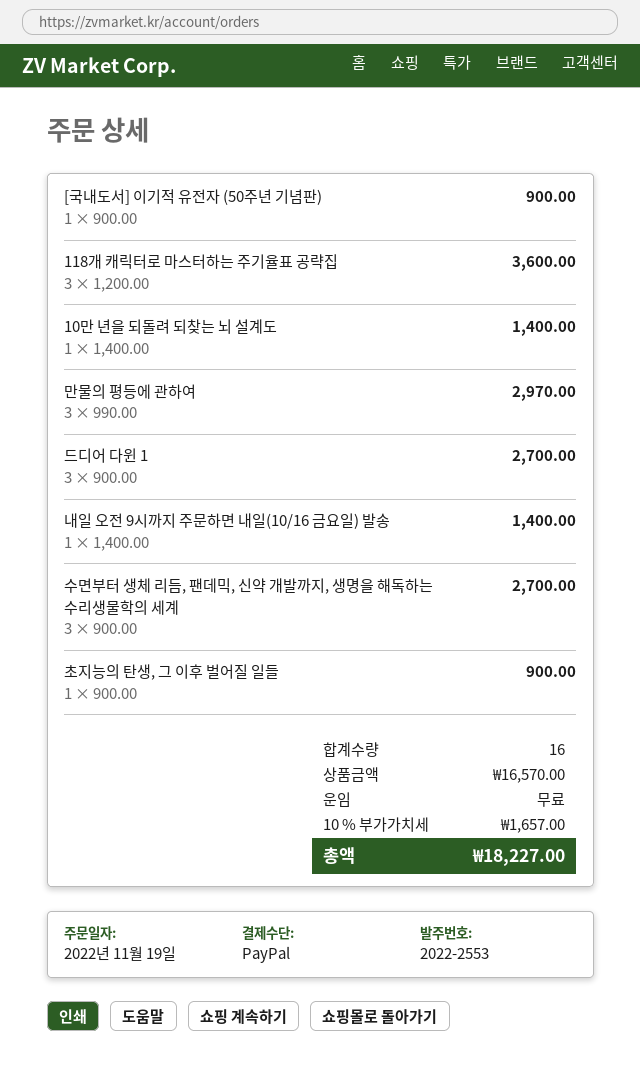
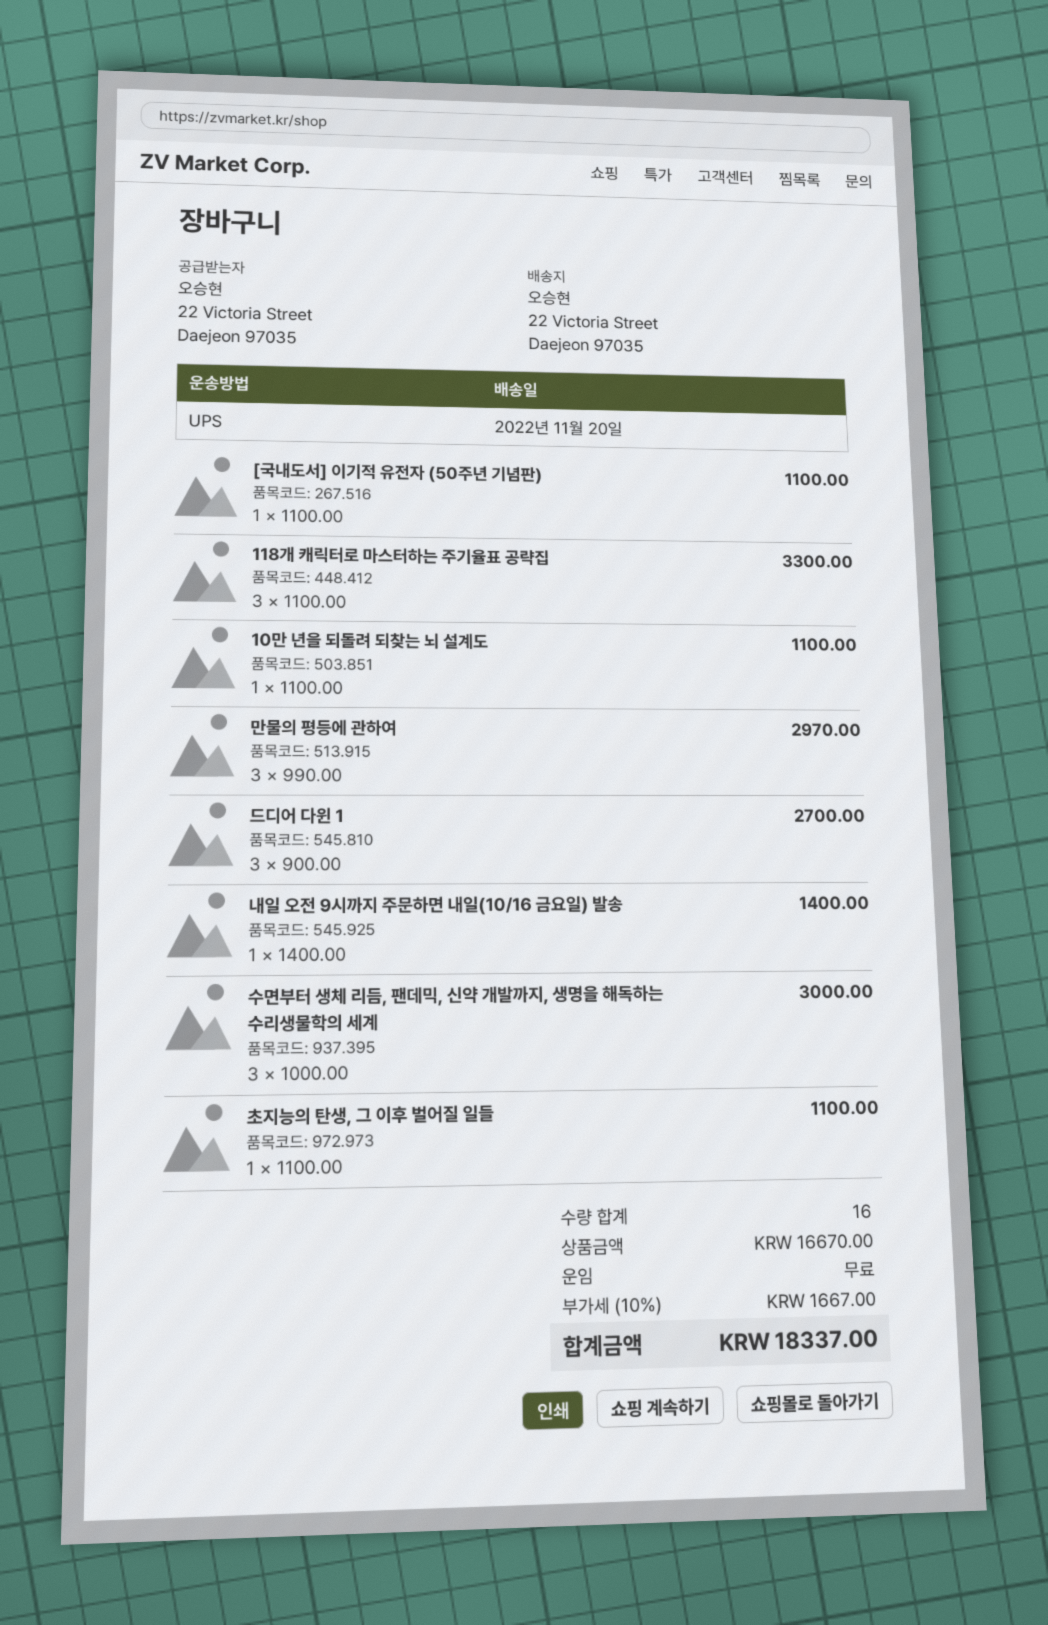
[국내도서] 이기적 유전자 (50주년 기념판): 1 x 900.00 = 900.00 -> 1 x 1100.00 = 1100.00
118개 캐릭터로 마스터하는 주기율표 공략집: 3 x 1200.00 = 3600.00 -> 3 x 1100.00 = 3300.00
10만 년을 되돌려 되찾는 뇌 설계도: 1 x 1400.00 = 1400.00 -> 1 x 1100.00 = 1100.00
수면부터 생체 리듬, 팬데믹, 신약 개발까지, 생명을 해독하는 수리생물학의 세계: 3 x 900.00 = 2700.00 -> 3 x 1000.00 = 3000.00
초지능의 탄생, 그 이후 벌어질 일들: 1 x 900.00 = 900.00 -> 1 x 1100.00 = 1100.00
subtotal: 16570.00 -> 16670.00
tax: 10% = 1657.00 -> 10% = 1667.00
total: 18227.00 -> 18337.00

